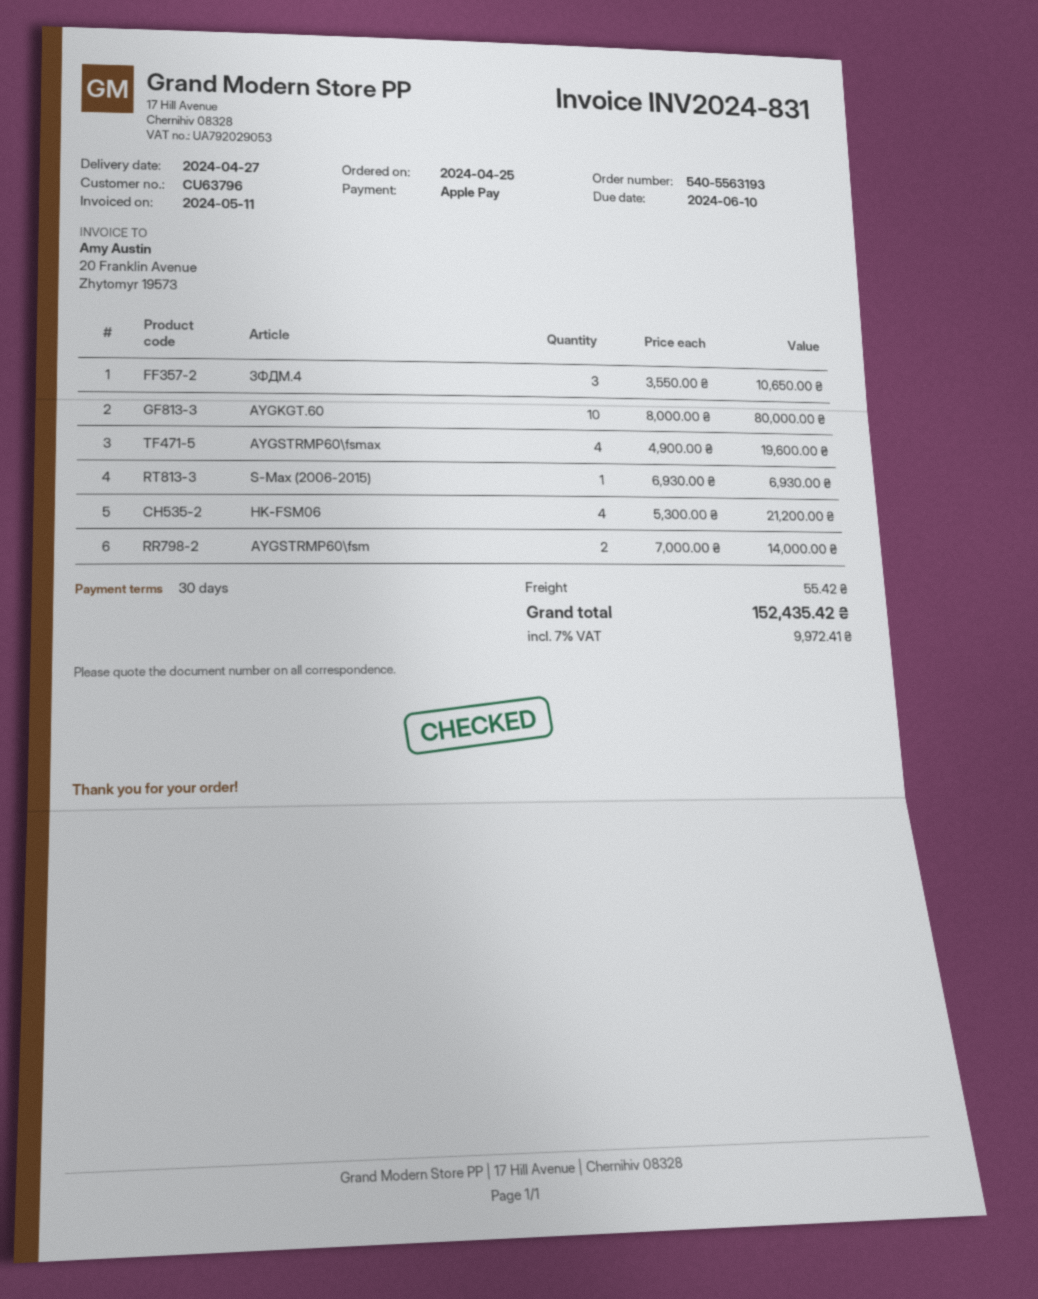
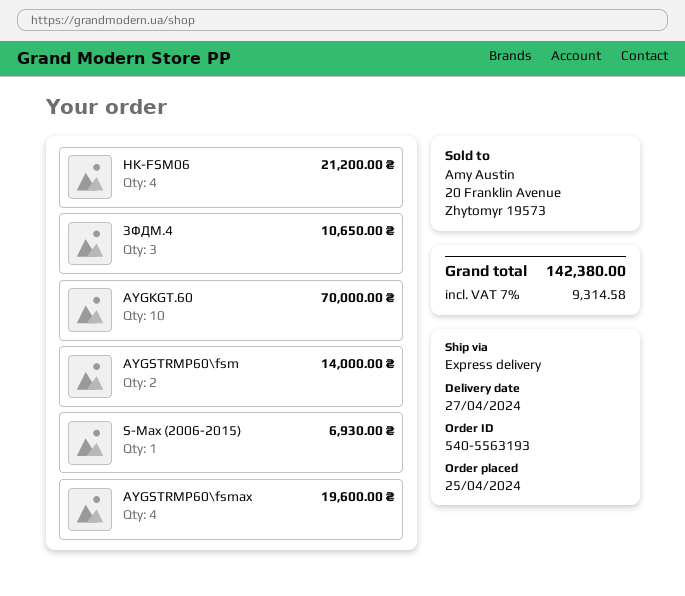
АYGKGT.60: 10 for 80000.00 -> 10 for 70000.00
shipping: 55.42 -> none
tax: 7% = 9972.41 -> 7% = 9314.58
total: 152435.42 -> 142380.00

